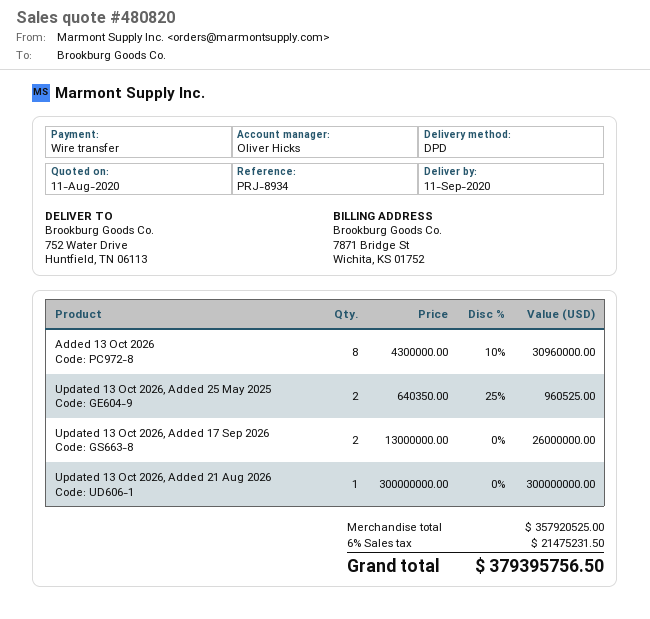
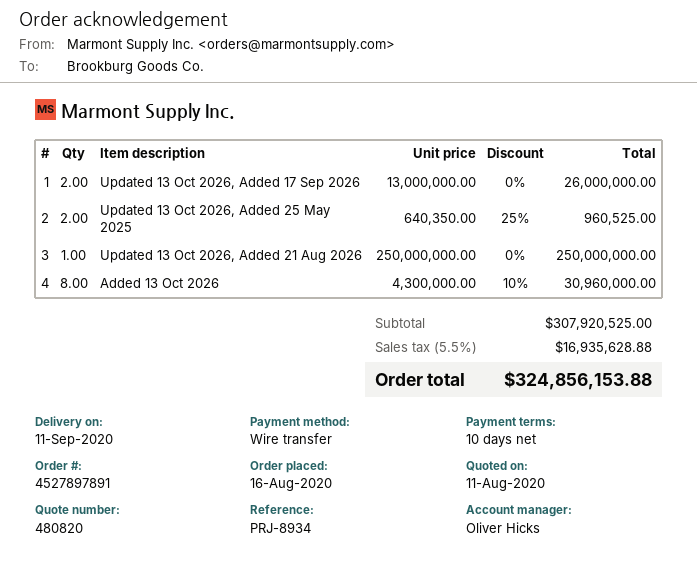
Updated 13 Oct 2026, Added 21 Aug 2026: 1 x 300000000.00 = 300000000.00 -> 1 x 250000000.00 = 250000000.00
subtotal: 357920525.00 -> 307920525.00
tax: 6% = 21475231.50 -> 5.5% = 16935628.88
total: 379395756.50 -> 324856153.88

